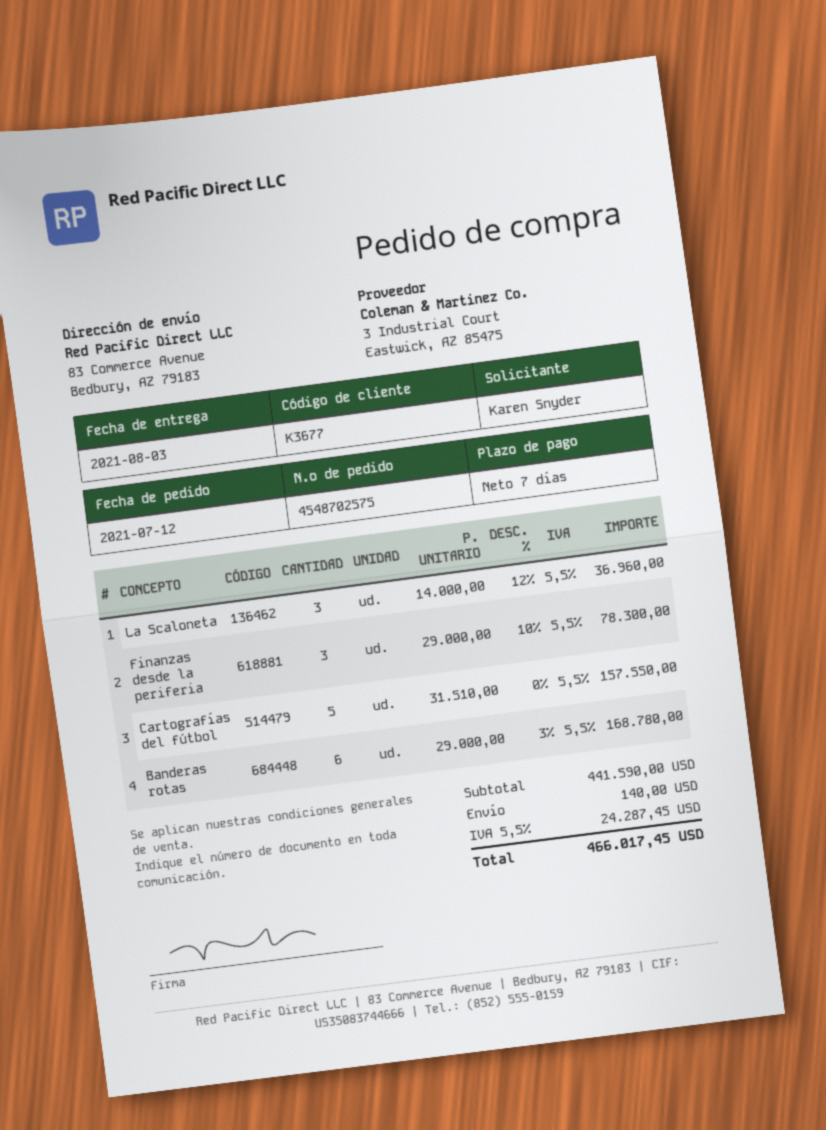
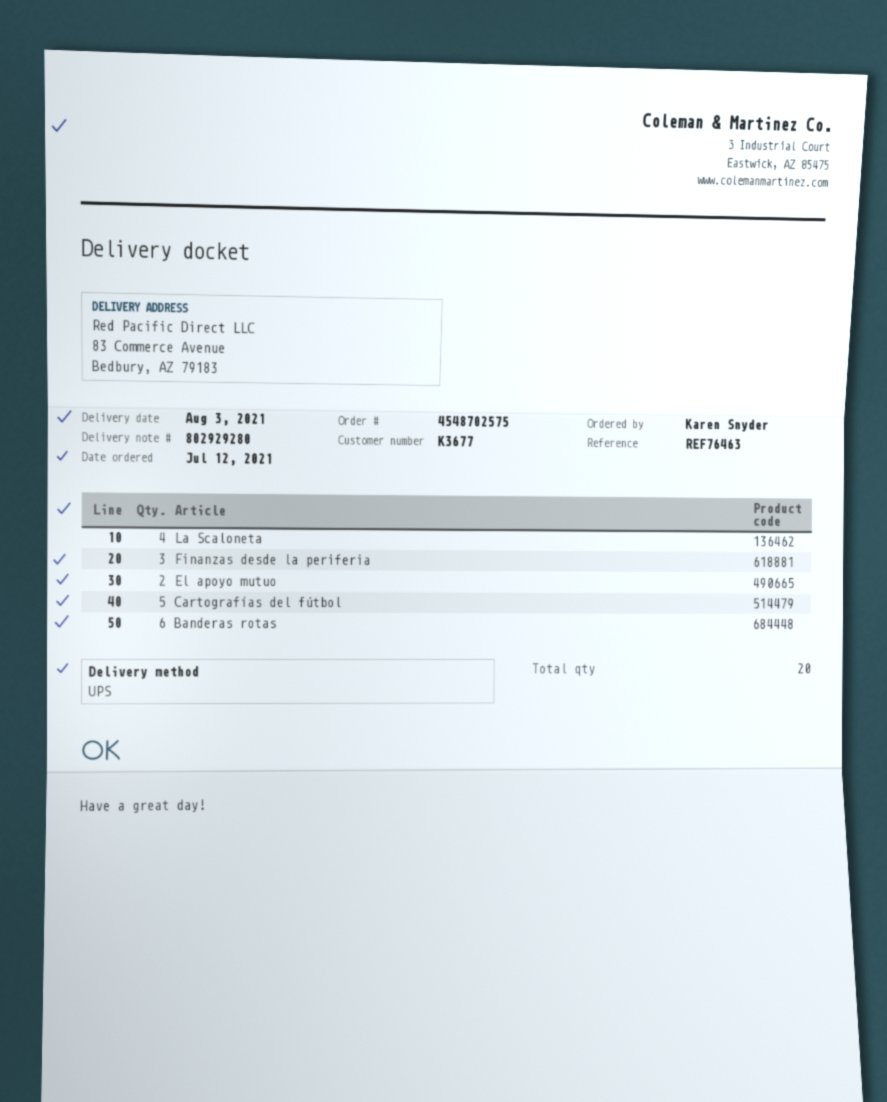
La Scaloneta: 3 -> 4
El apoyo mutuo: none -> 2

